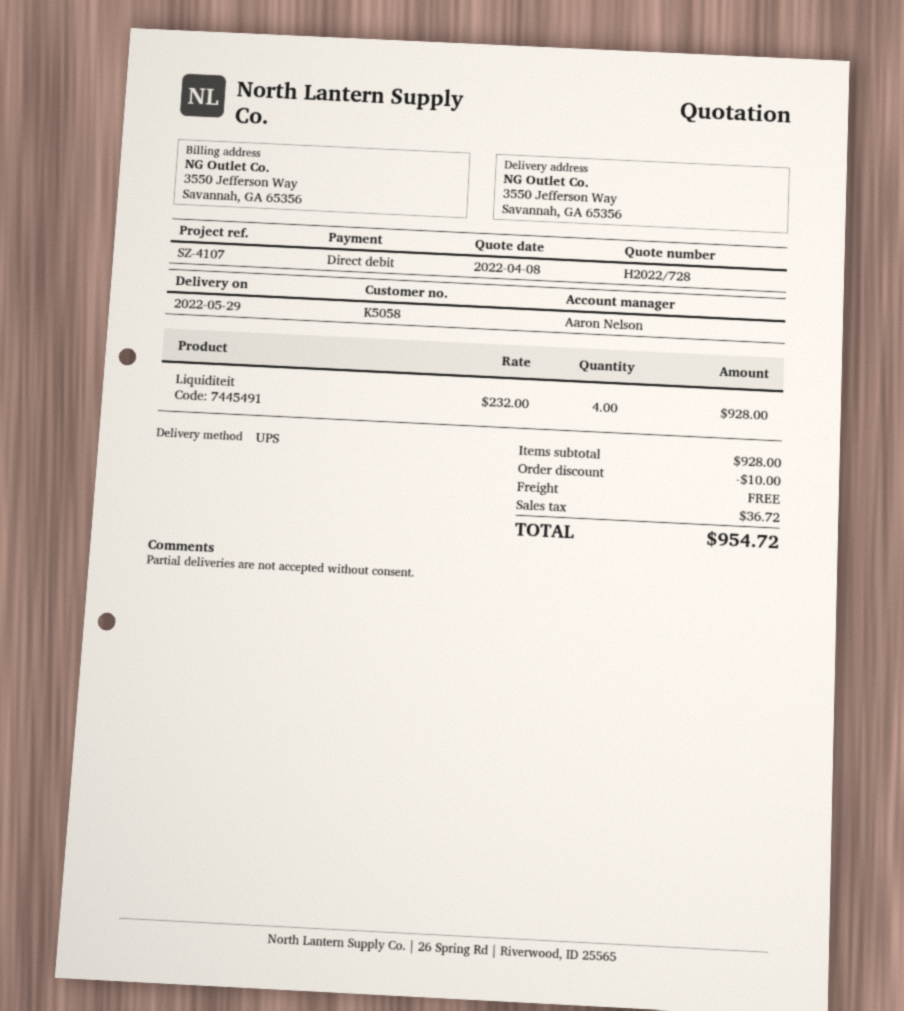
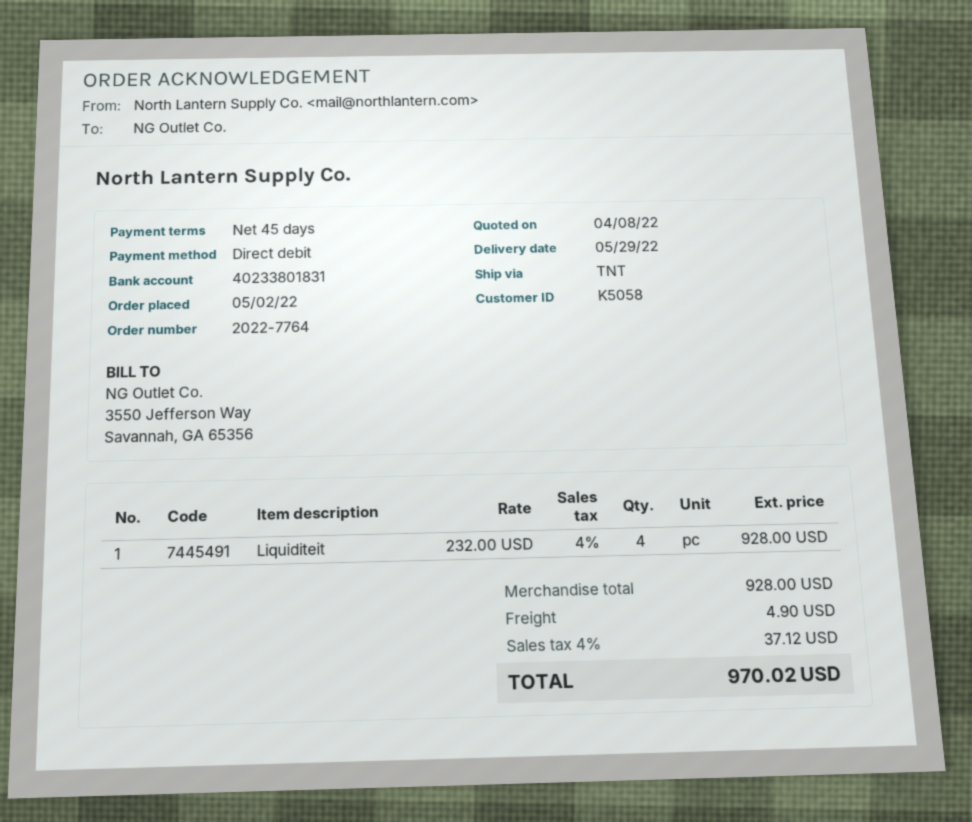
shipping method: UPS -> TNT
discount: 10.00 -> none
shipping: 0.00 -> 4.90
tax: 36.72 -> 37.12
total: 954.72 -> 970.02

